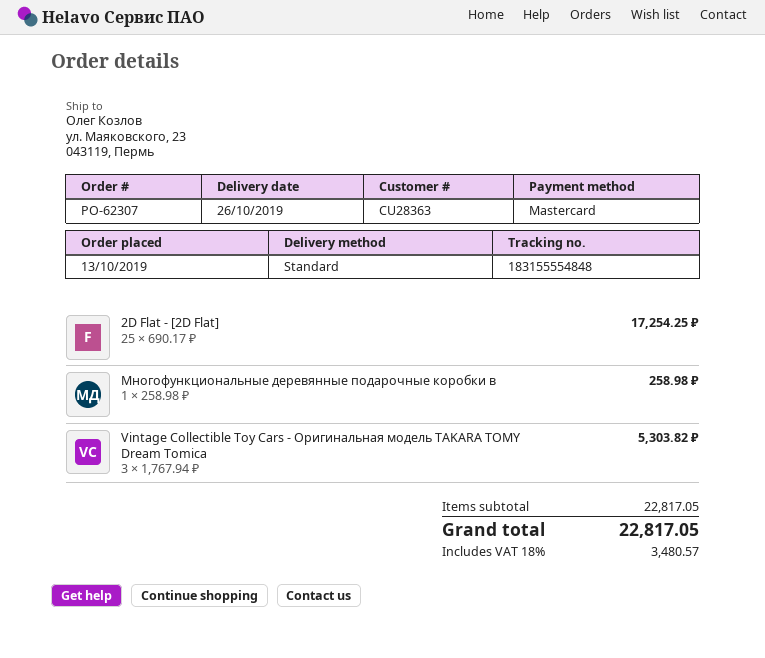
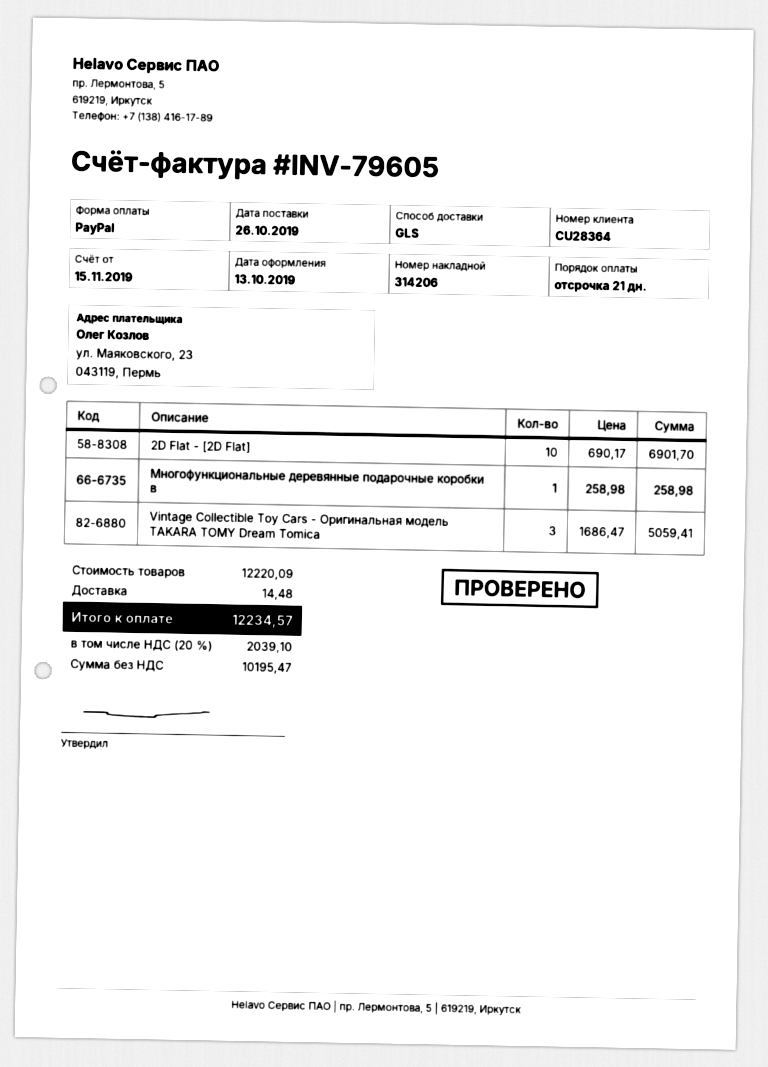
customer number: CU28363 -> CU28364
payment method: Mastercard -> PayPal
shipping method: standard -> GLS
2D Flat - [2D Flat]: 25 x 690.17 = 17254.25 -> 10 x 690.17 = 6901.70
Vintage Collectible Toy Cars - Оригинальная модель TAKARA TOMY Dream Tomica: 3 x 1767.94 = 5303.82 -> 3 x 1686.47 = 5059.41
subtotal: 22817.05 -> 12220.09
shipping: none -> 14.48
tax: 18% = 3480.57 -> 20% = 2039.10
total: 22817.05 -> 12234.57

